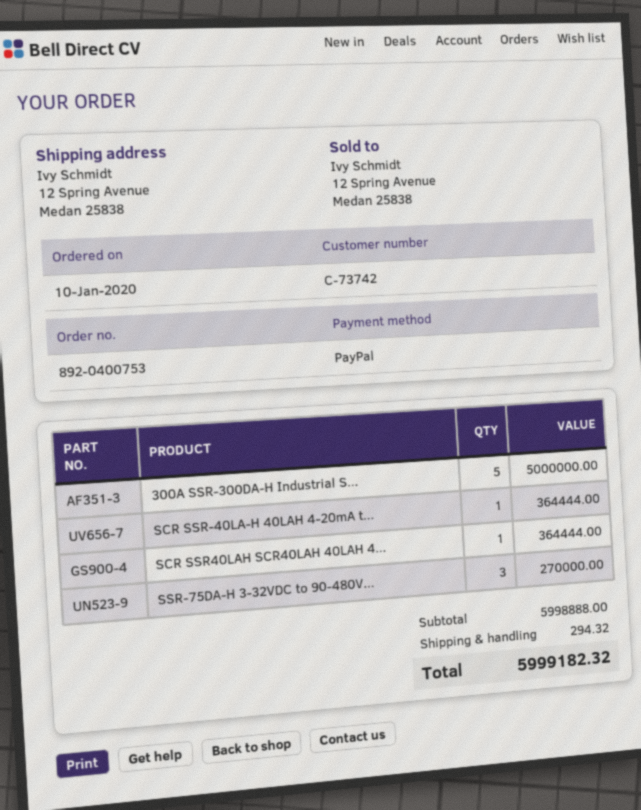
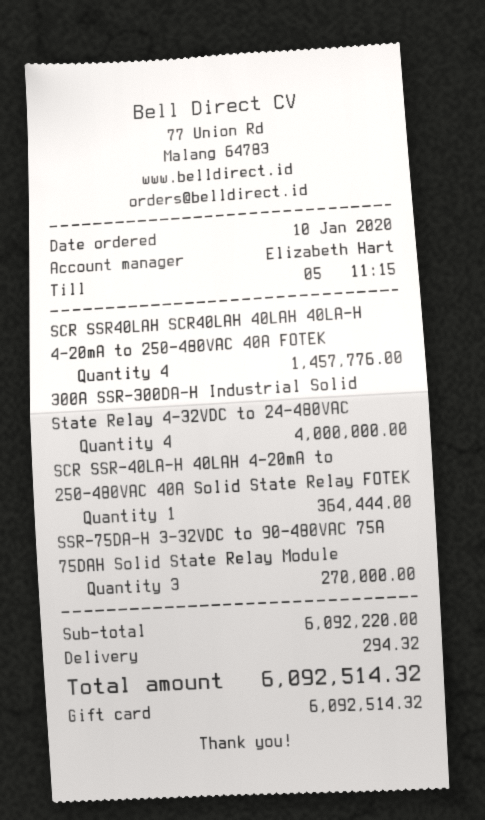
payment method: PayPal -> gift card
300A SSR-300DA-H Industrial S...: 5 for 5000000.00 -> 4 for 4000000.00
SCR SSR40LAH SCR40LAH 40LAH 4...: 1 for 364444.00 -> 4 for 1457776.00
subtotal: 5998888.00 -> 6092220.00
total: 5999182.32 -> 6092514.32

